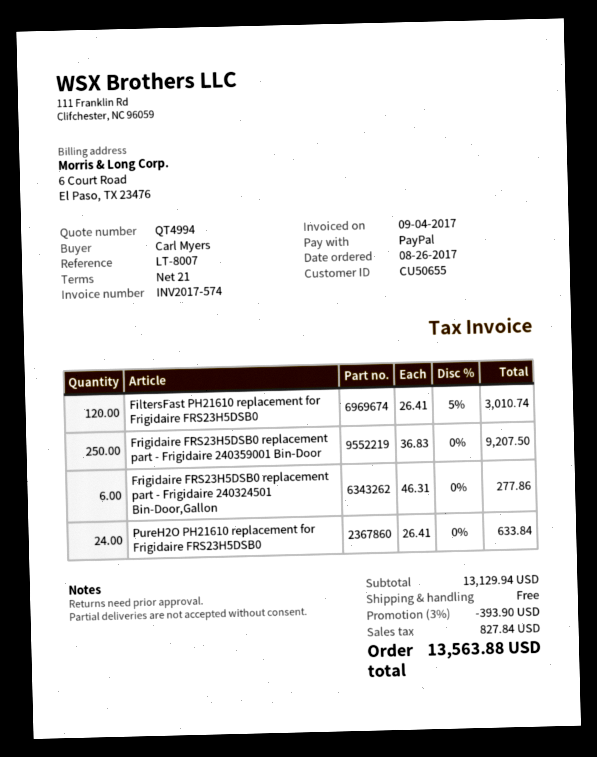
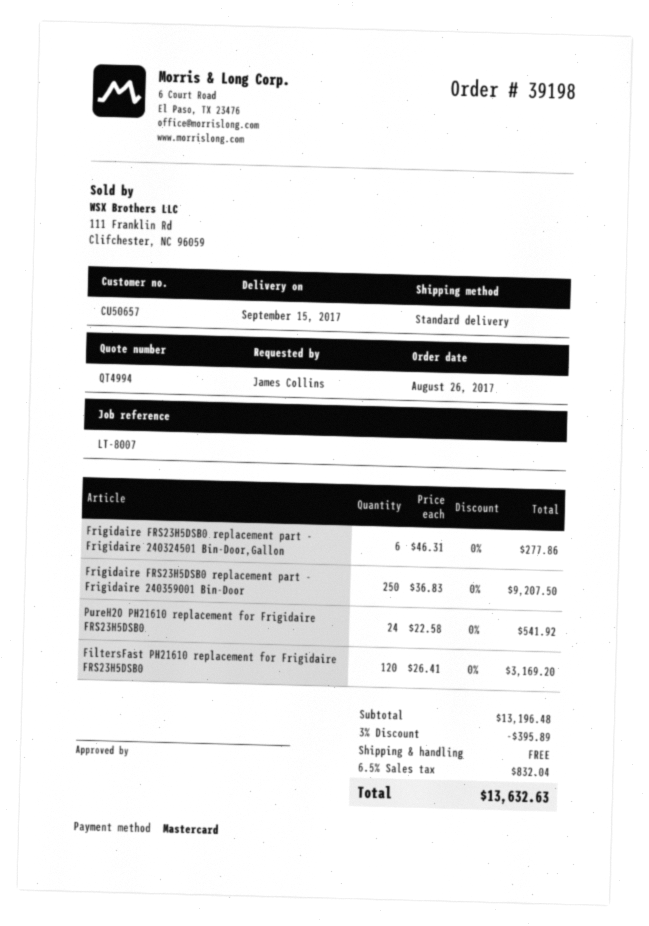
customer number: CU50655 -> CU50657
ordered by: Carl Myers -> James Collins
payment method: PayPal -> Mastercard
FiltersFast PH21610 replacement for Frigidaire FRS23H5DSB0: 120 x 26.41 - 5% = 3010.74 -> 120 x 26.41 = 3169.20
PureH2O PH21610 replacement for Frigidaire FRS23H5DSB0: 24 x 26.41 = 633.84 -> 24 x 22.58 = 541.92
subtotal: 13129.94 -> 13196.48
discount: 3% = 393.90 -> 3% = 395.89
tax: 827.84 -> 832.04
total: 13563.88 -> 13632.63

